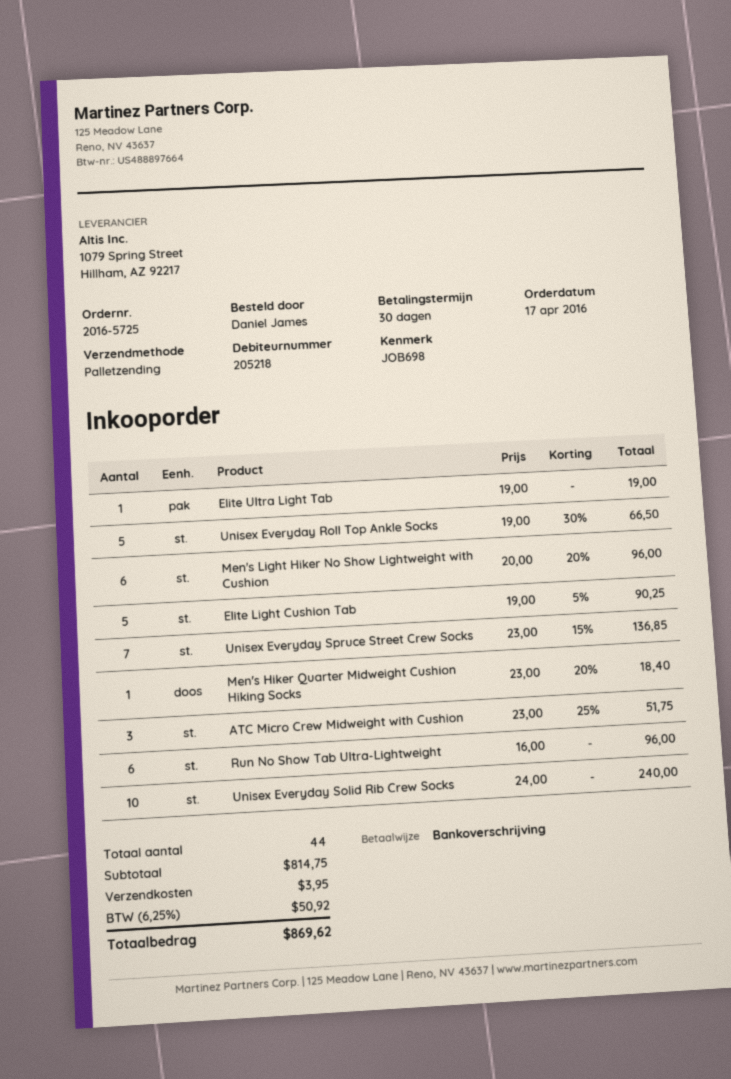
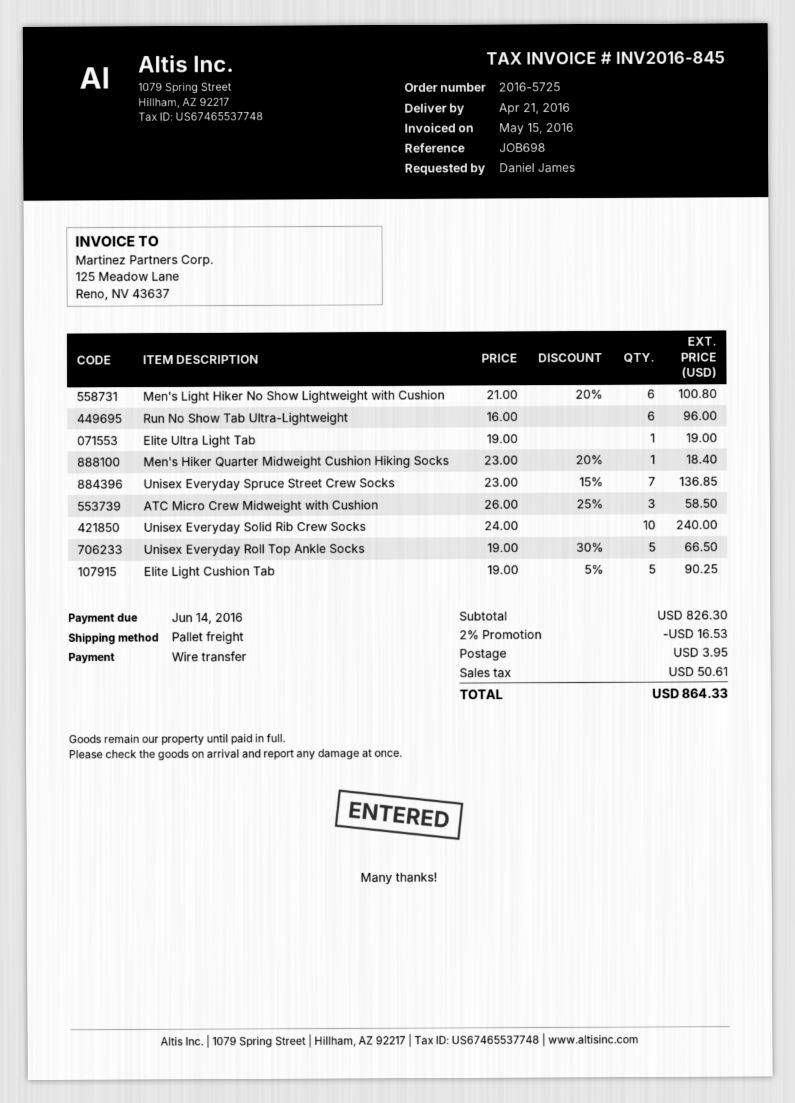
Men's Light Hiker No Show Lightweight with Cushion: 6 x 20.00 - 20% = 96.00 -> 6 x 21.00 - 20% = 100.80
ATC Micro Crew Midweight with Cushion: 3 x 23.00 - 25% = 51.75 -> 3 x 26.00 - 25% = 58.50
subtotal: 814.75 -> 826.30
discount: none -> 2% = 16.53
tax: 50.92 -> 50.61
total: 869.62 -> 864.33

